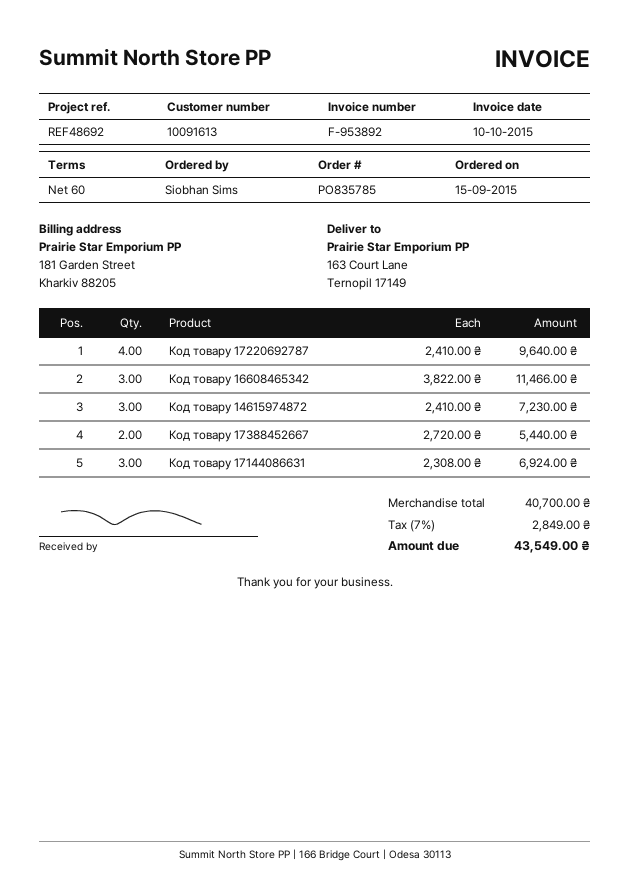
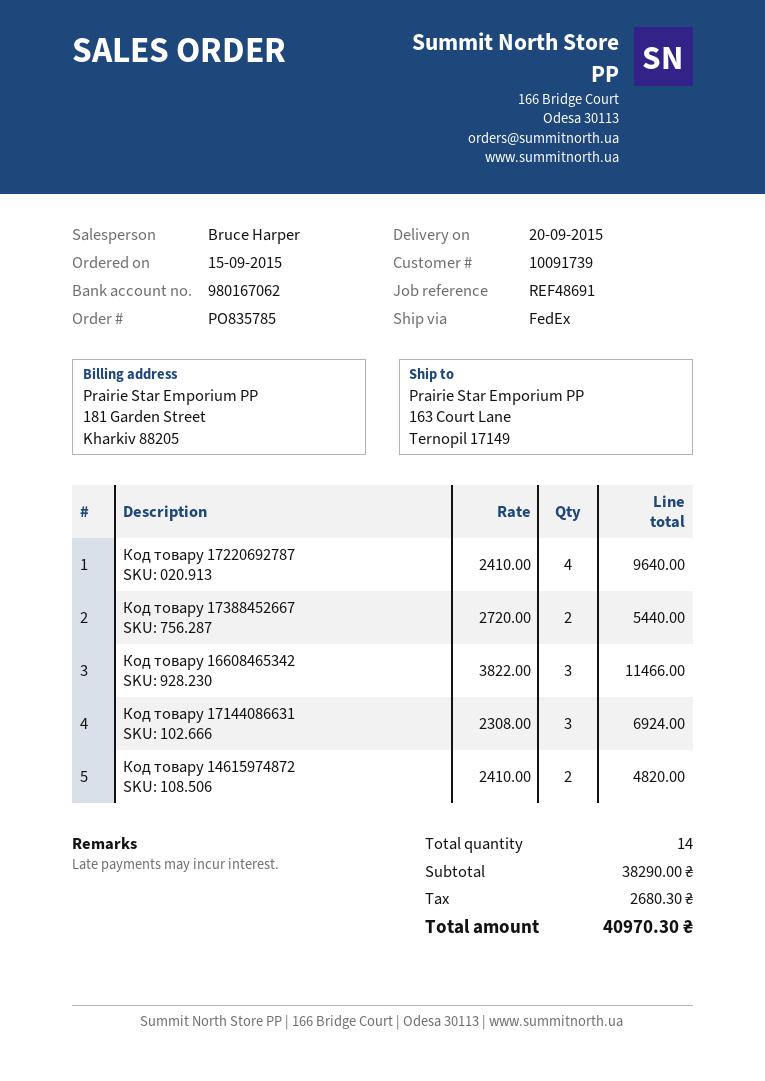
customer number: 10091613 -> 10091739
reference: REF48692 -> REF48691
Код товару 14615974872: 3 x 2410.00 = 7230.00 -> 2 x 2410.00 = 4820.00
subtotal: 40700.00 -> 38290.00
tax: 2849.00 -> 2680.30
total: 43549.00 -> 40970.30

